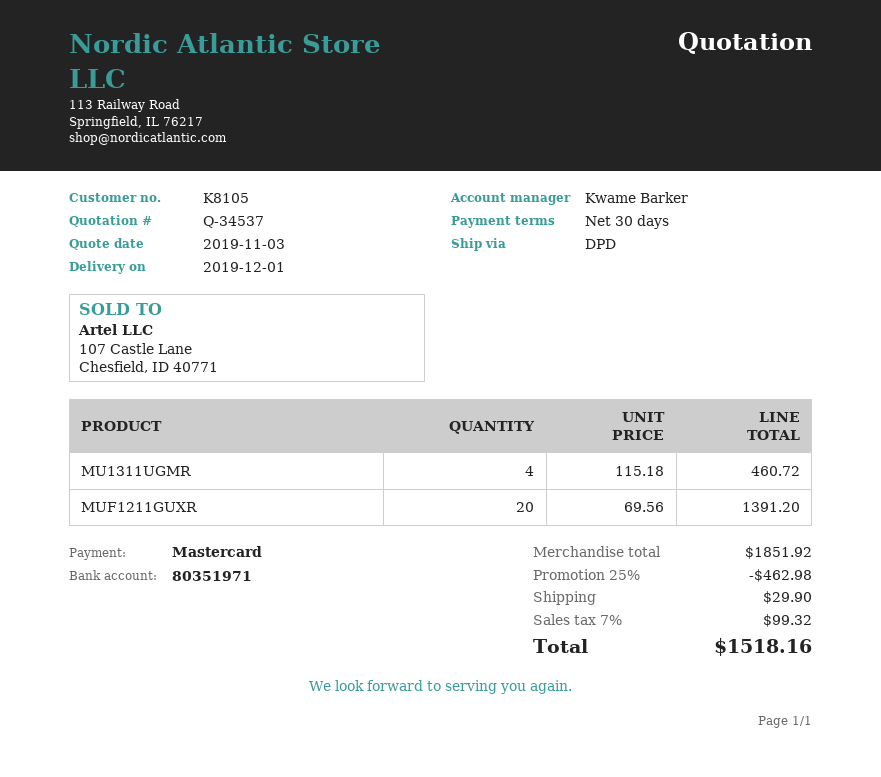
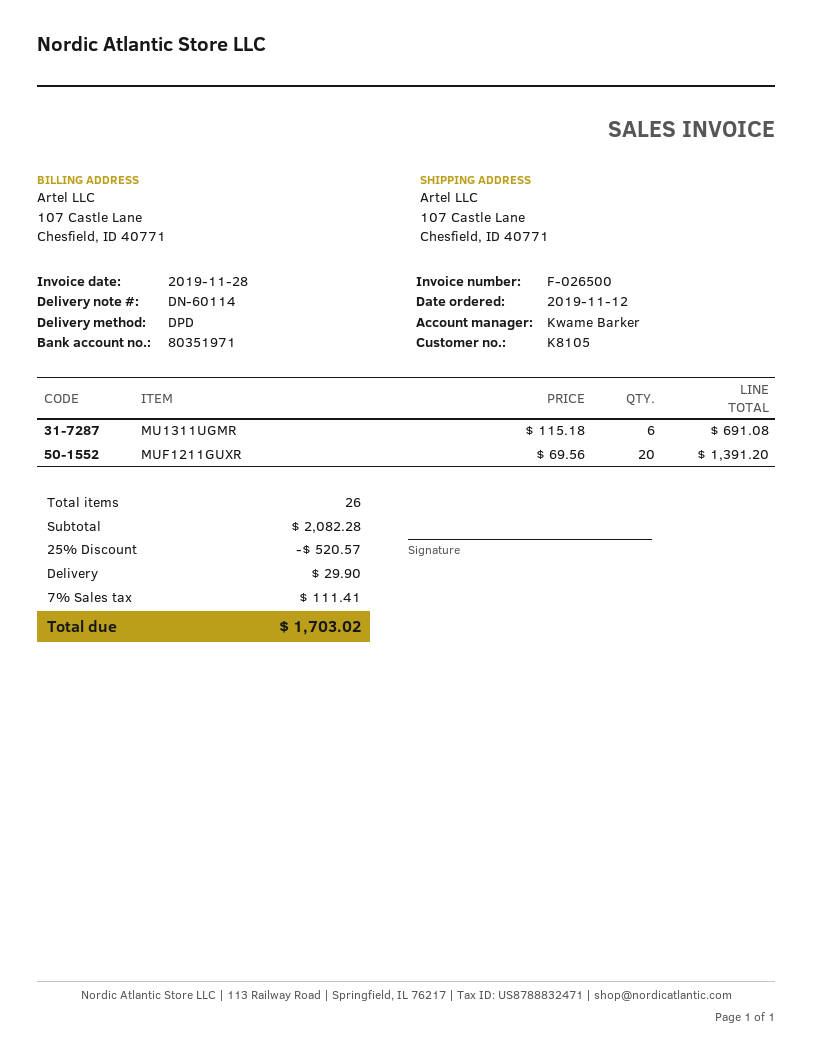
MU1311UGMR: 4 x 115.18 = 460.72 -> 6 x 115.18 = 691.08
subtotal: 1851.92 -> 2082.28
discount: 25% = 462.98 -> 25% = 520.57
tax: 7% = 99.32 -> 7% = 111.41
total: 1518.16 -> 1703.02

